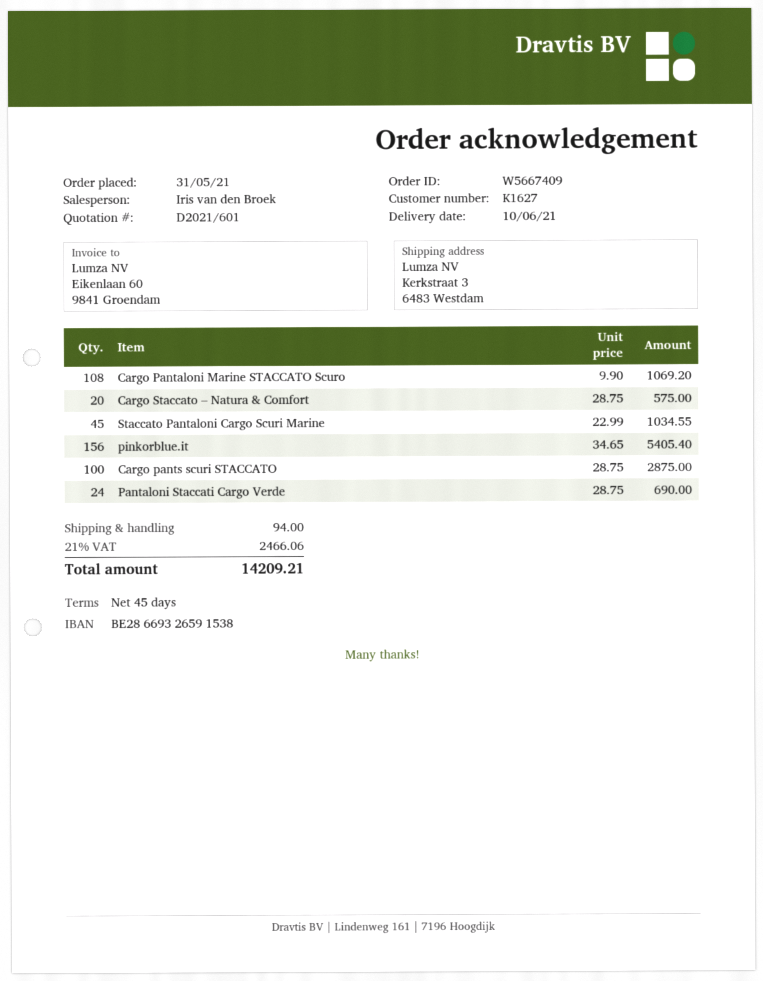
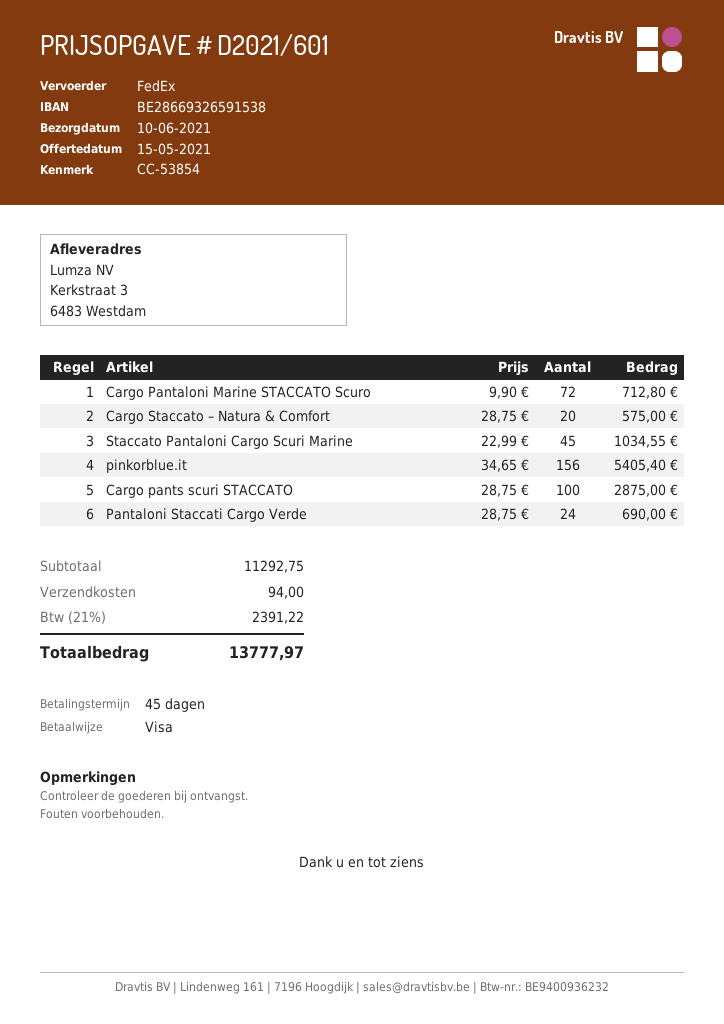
Cargo Pantaloni Marine STACCATO Scuro: 108 x 9.90 = 1069.20 -> 72 x 9.90 = 712.80
tax: 21% = 2466.06 -> 21% = 2391.22
total: 14209.21 -> 13777.97

